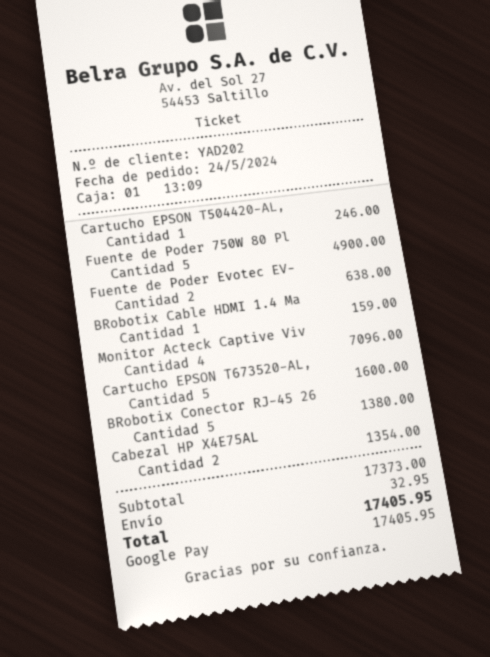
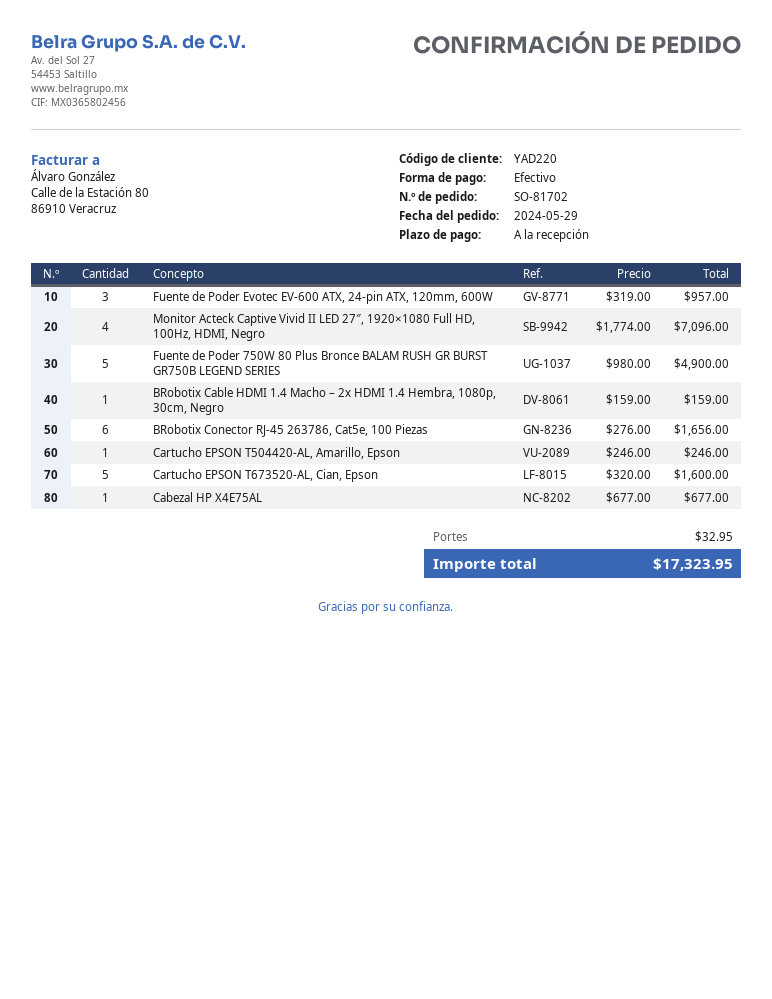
order date: 2024-05-24 -> 2024-05-29
customer number: YAD202 -> YAD220
payment method: Google Pay -> cash
Fuente de Poder Evotec EV-: 2 for 638.00 -> 3 for 957.00
BRobotix Conector RJ-45 26: 5 for 1380.00 -> 6 for 1656.00
Cabezal HP X4E75AL: 2 for 1354.00 -> 1 for 677.00
total: 17405.95 -> 17323.95

